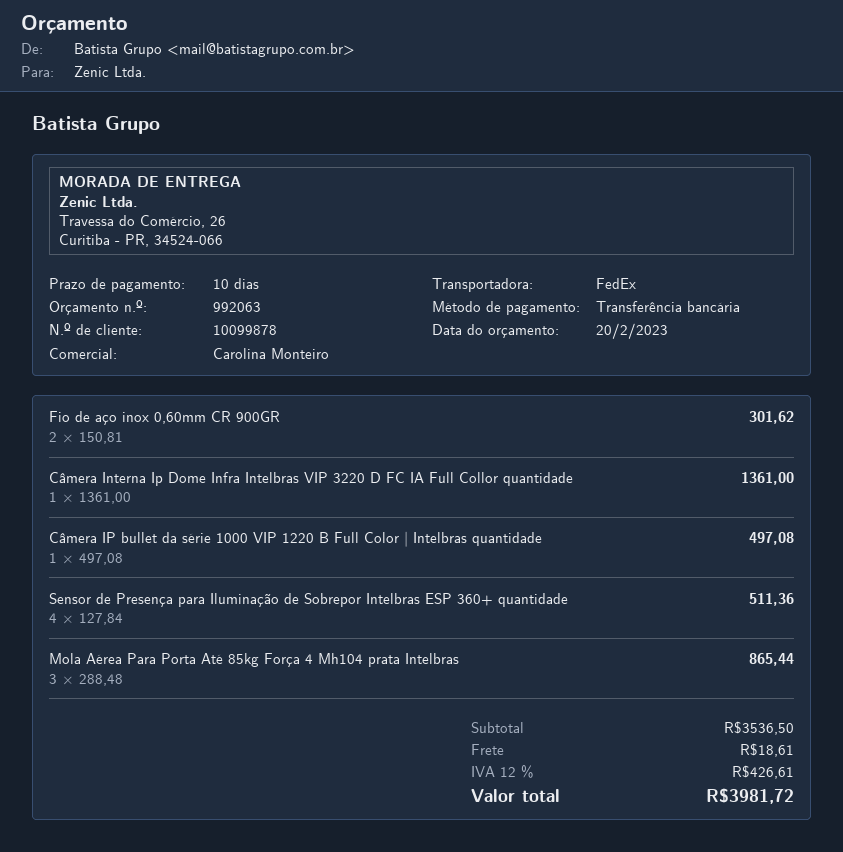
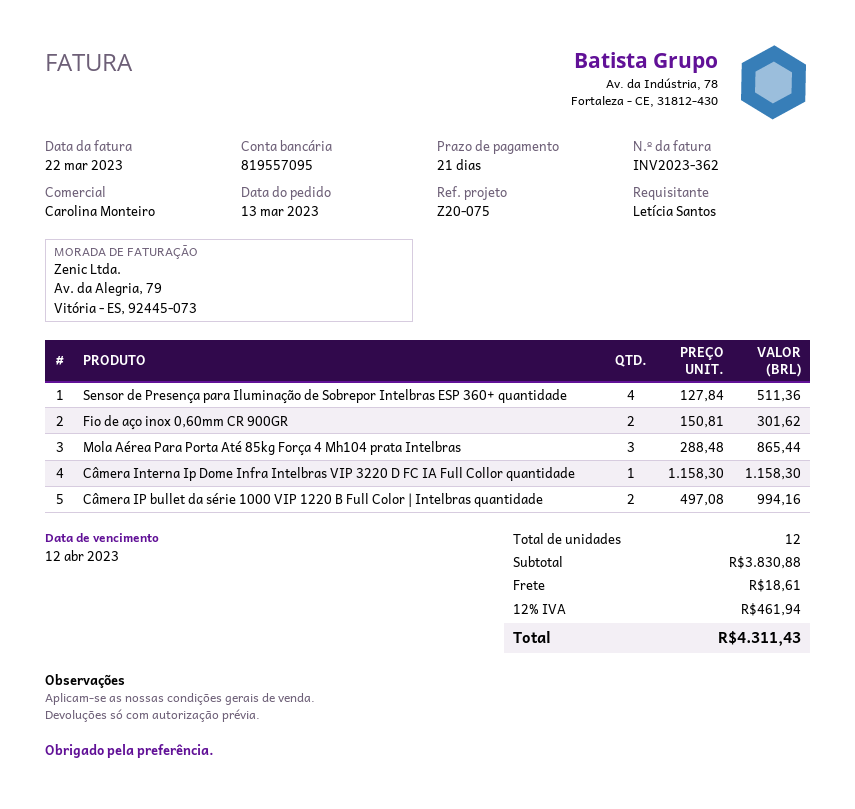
payment terms: 10 days -> 21 days
Câmera Interna Ip Dome Infra Intelbras VIP 3220 D FC IA Full Collor quantidade: 1 x 1361.00 = 1361.00 -> 1 x 1158.30 = 1158.30
Câmera IP bullet da série 1000 VIP 1220 B Full Color | Intelbras quantidade: 1 x 497.08 = 497.08 -> 2 x 497.08 = 994.16
subtotal: 3536.50 -> 3830.88
tax: 12% = 426.61 -> 12% = 461.94
total: 3981.72 -> 4311.43

